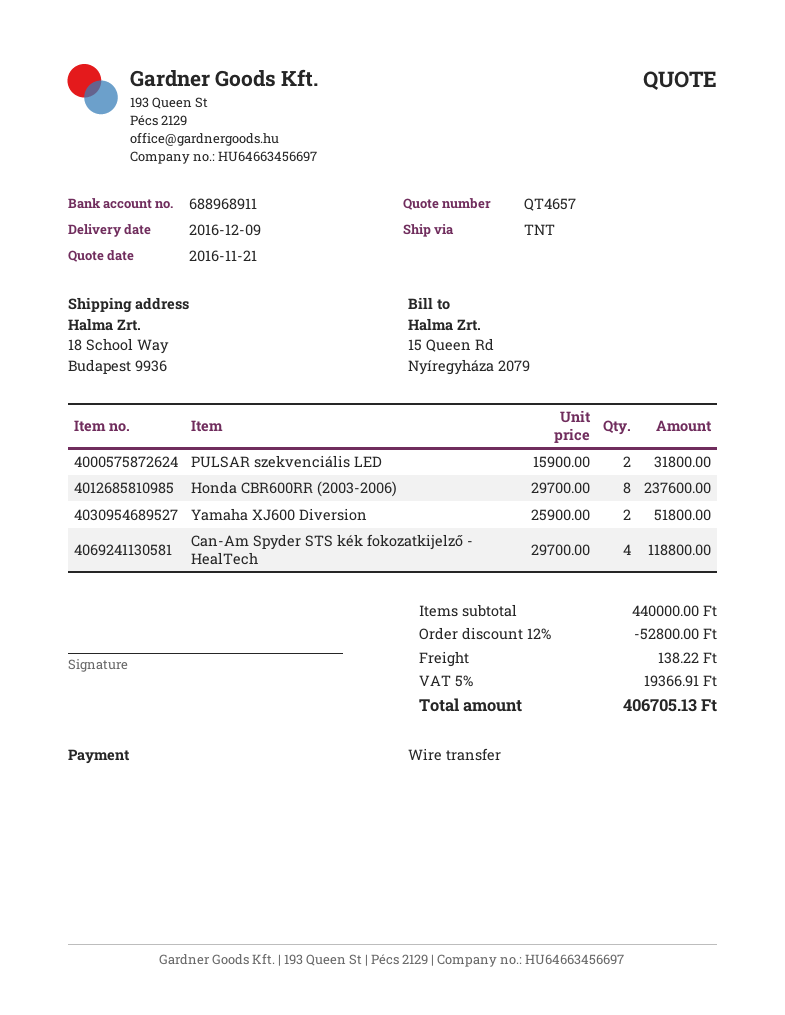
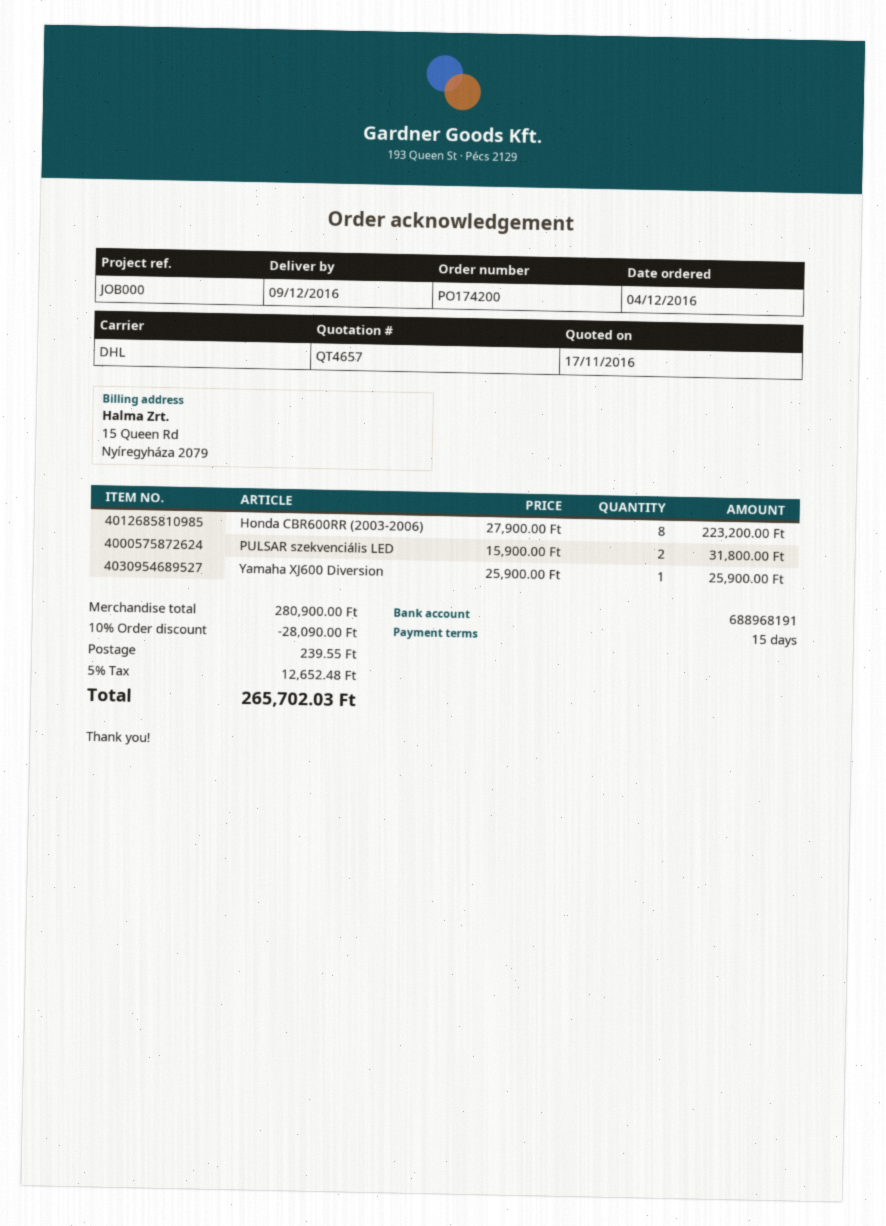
quote date: 2016-11-21 -> 2016-11-17
bank account: 688968911 -> 688968191
shipping method: TNT -> DHL
Honda CBR600RR (2003-2006): 8 x 29700.00 = 237600.00 -> 8 x 27900.00 = 223200.00
Yamaha XJ600 Diversion: 2 x 25900.00 = 51800.00 -> 1 x 25900.00 = 25900.00
Can-Am Spyder STS kék fokozatkijelző - HealTech: 4 x 29700.00 = 118800.00 -> none
subtotal: 440000.00 -> 280900.00
discount: 12% = 52800.00 -> 10% = 28090.00
shipping: 138.22 -> 239.55
tax: 5% = 19366.91 -> 5% = 12652.48
total: 406705.13 -> 265702.03

